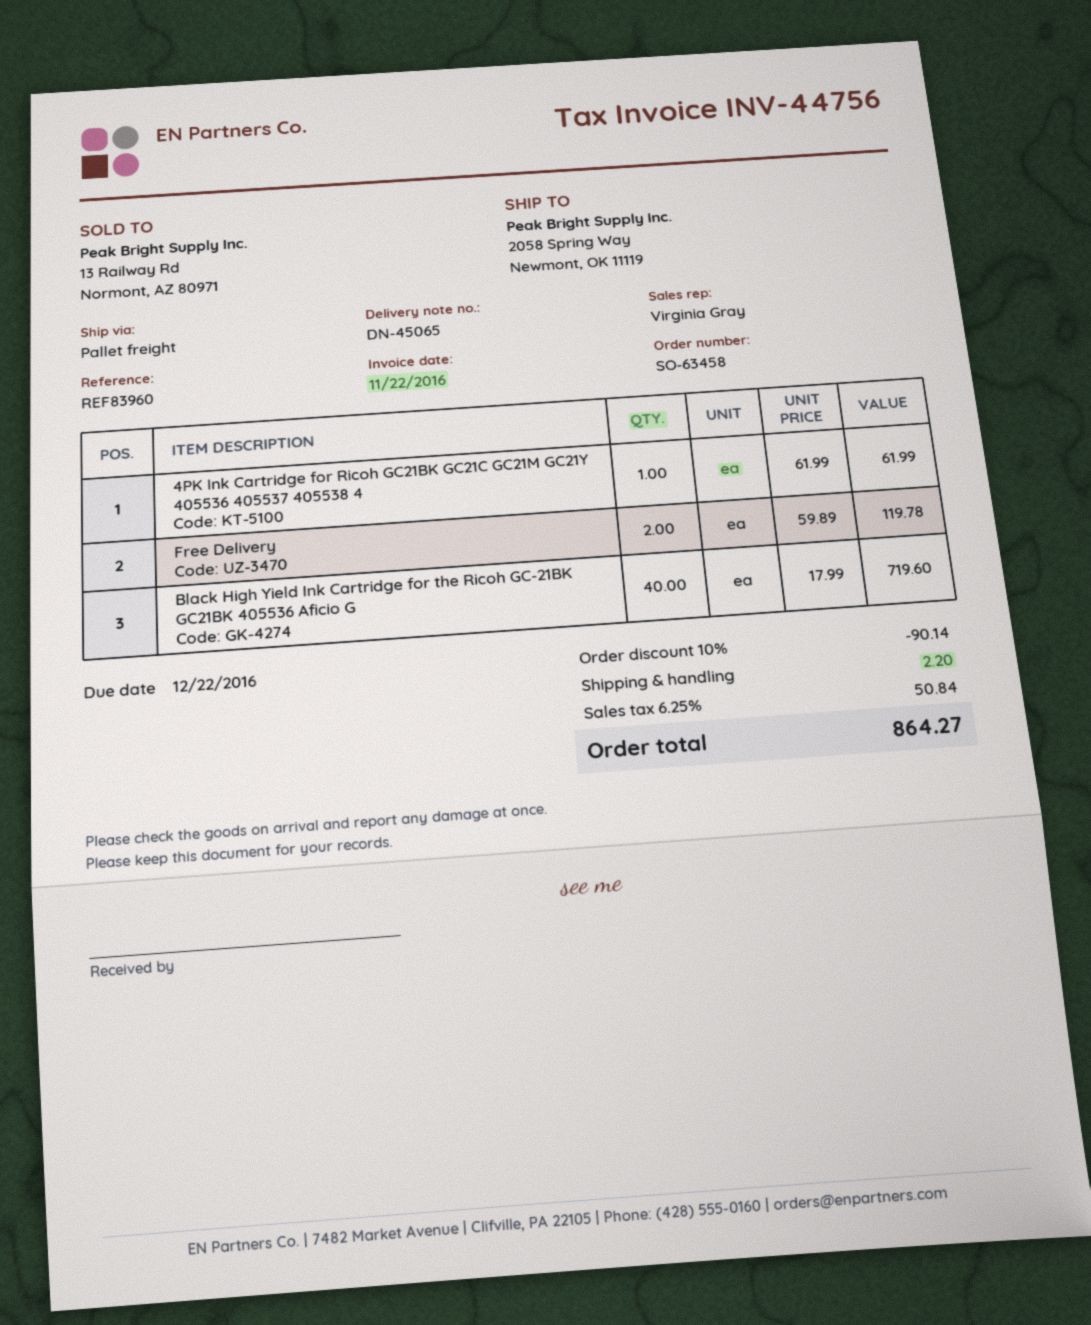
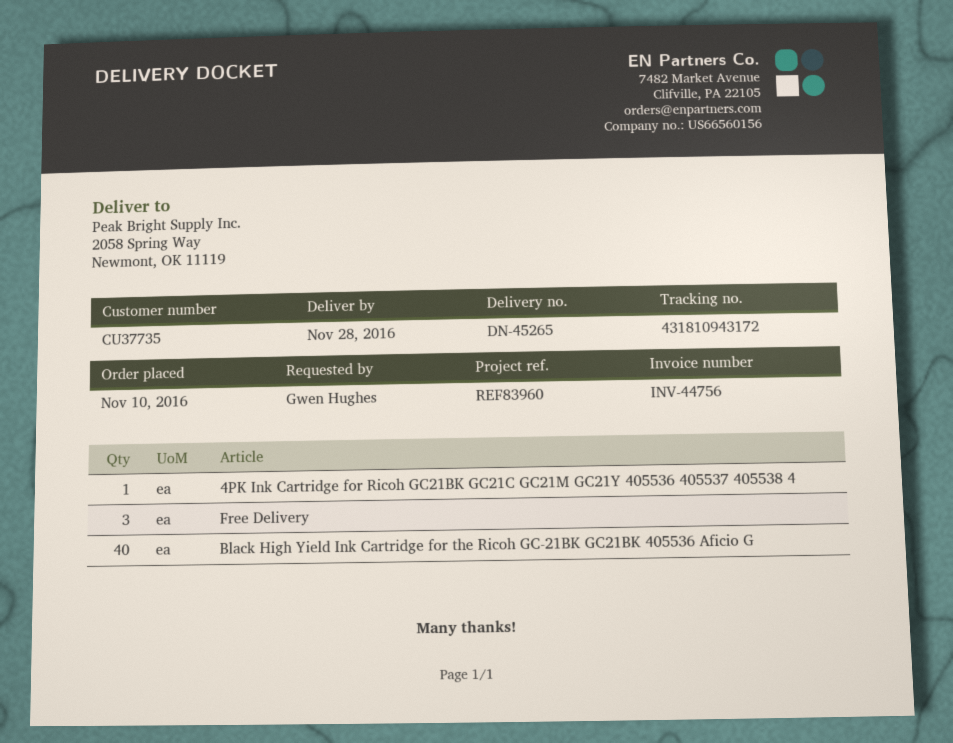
delivery note number: DN-45065 -> DN-45265
Free Delivery: 2 -> 3

